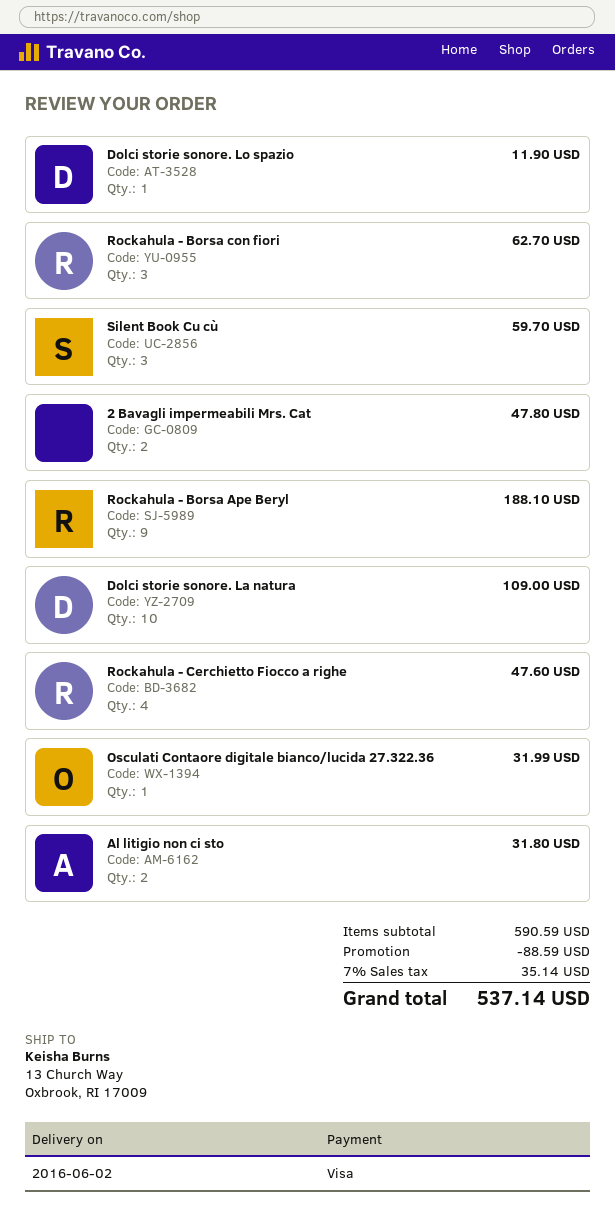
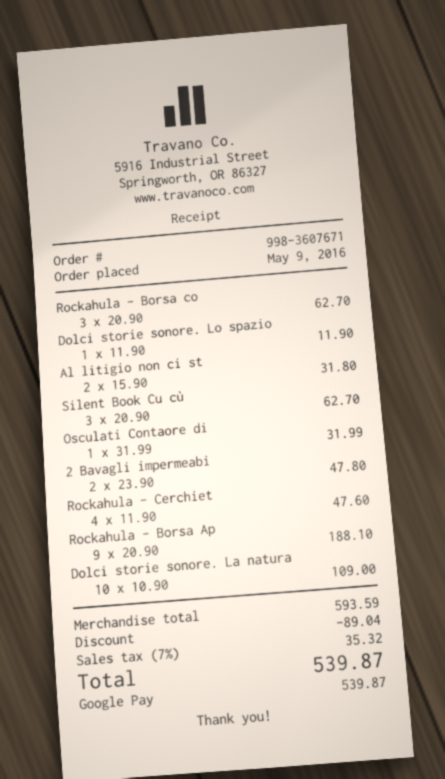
payment method: Visa -> Google Pay
Silent Book Cu cù: 3 for 59.70 -> 3 for 62.70
subtotal: 590.59 -> 593.59
discount: 88.59 -> 89.04
tax: 7% = 35.14 -> 7% = 35.32
total: 537.14 -> 539.87

